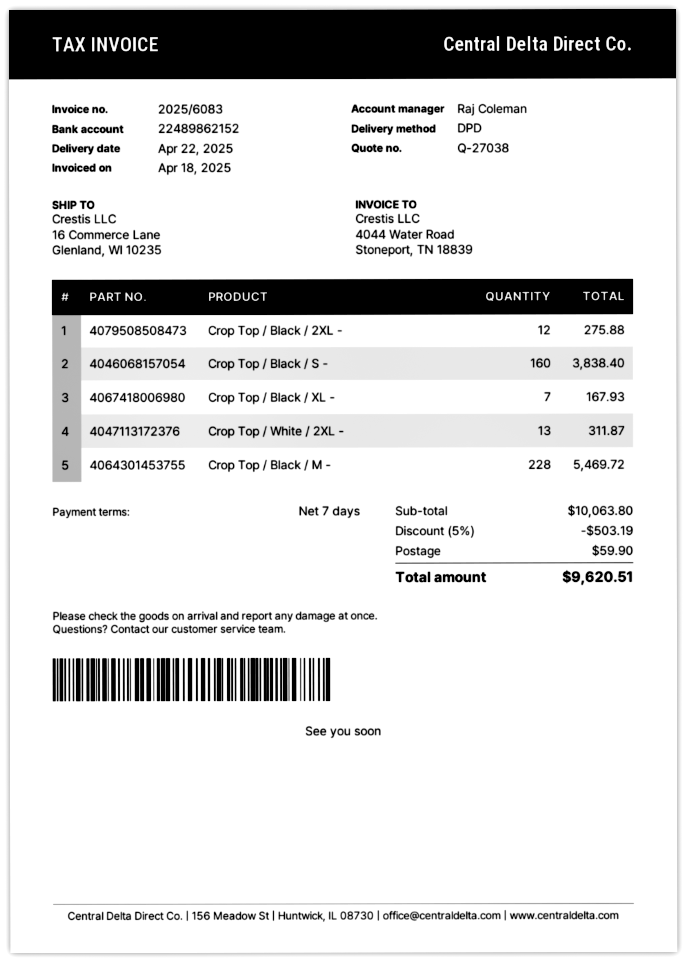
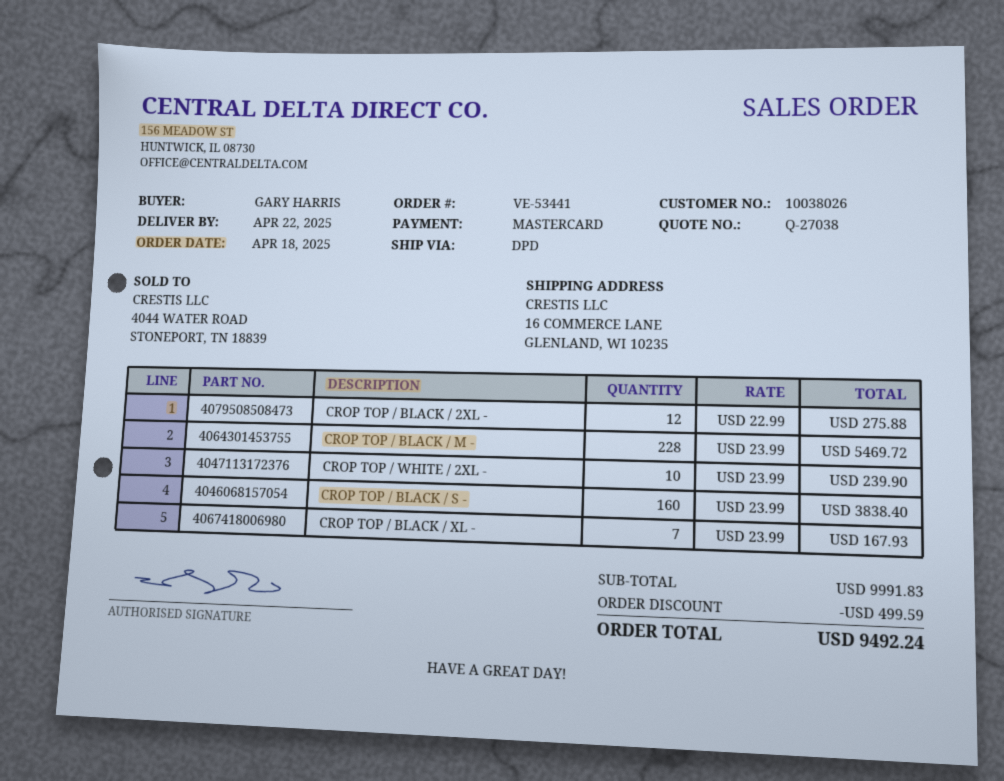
Crop Top / White / 2XL -: 13 for 311.87 -> 10 for 239.90
subtotal: 10063.80 -> 9991.83
discount: 503.19 -> 499.59
shipping: 59.90 -> none
total: 9620.51 -> 9492.24

